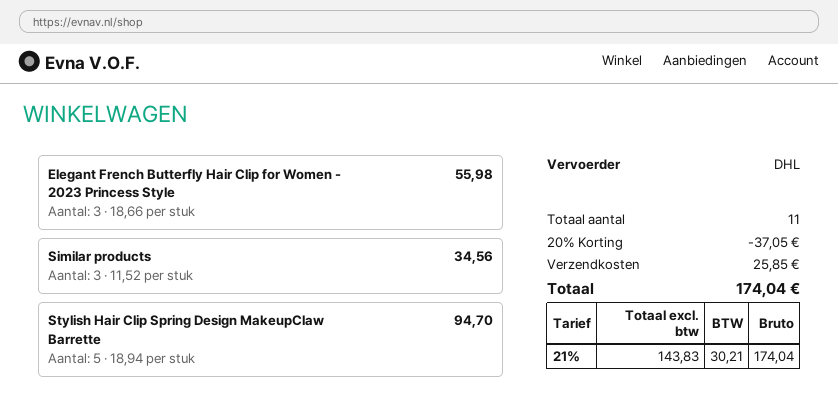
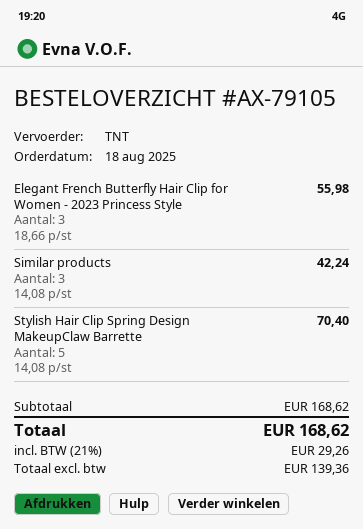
shipping method: DHL -> TNT
Similar products: 3 x 11.52 = 34.56 -> 3 x 14.08 = 42.24
Stylish Hair Clip Spring Design MakeupClaw Barrette: 5 x 18.94 = 94.70 -> 5 x 14.08 = 70.40
discount: 20% = 37.05 -> none
shipping: 25.85 -> none
net: 143.83 -> 139.36
tax: 21% = 30.21 -> 21% = 29.26
total: 174.04 -> 168.62

